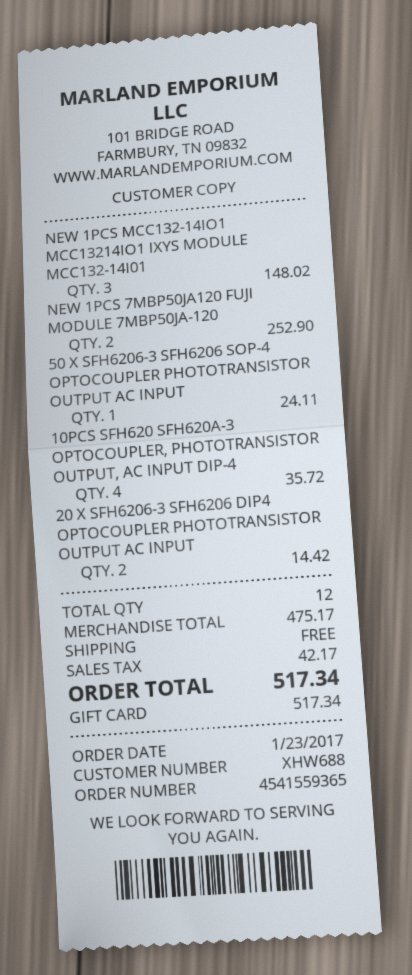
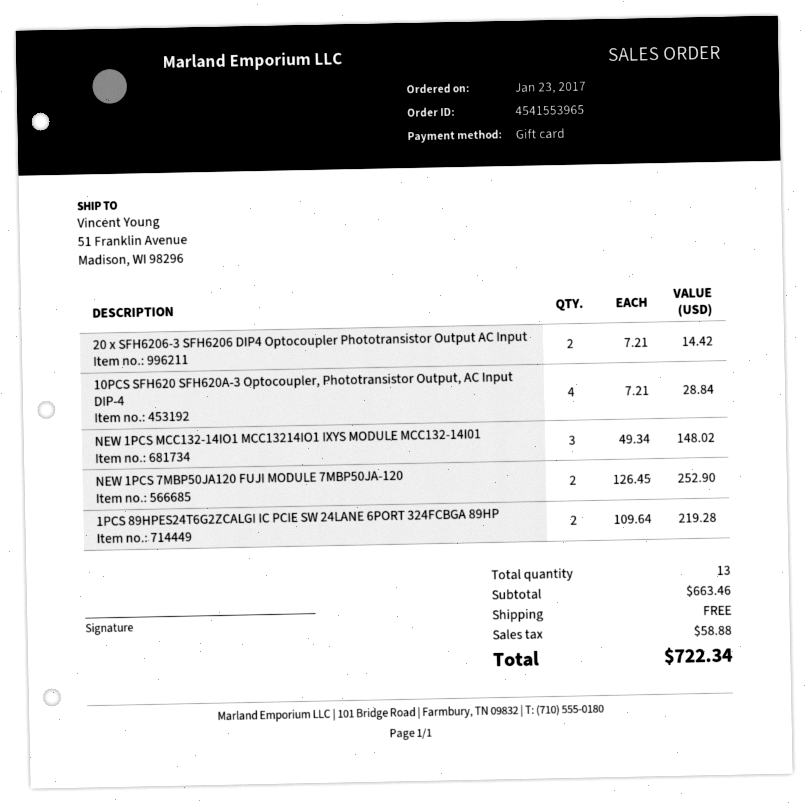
order number: 4541559365 -> 4541553965
50 X SFH6206-3 SFH6206 SOP-4 OPTOCOUPLER PHOTOTRANSISTOR OUTPUT AC INPUT: 1 for 24.11 -> none
10PCS SFH620 SFH620A-3 OPTOCOUPLER, PHOTOTRANSISTOR OUTPUT, AC INPUT DIP-4: 4 for 35.72 -> 4 for 28.84
1PCS 89HPES24T6G2ZCALGI IC PCIE SW 24LANE 6PORT 324FCBGA 89HP: none -> 2 for 219.28
total quantity: 12 -> 13
subtotal: 475.17 -> 663.46
tax: 42.17 -> 58.88
total: 517.34 -> 722.34

